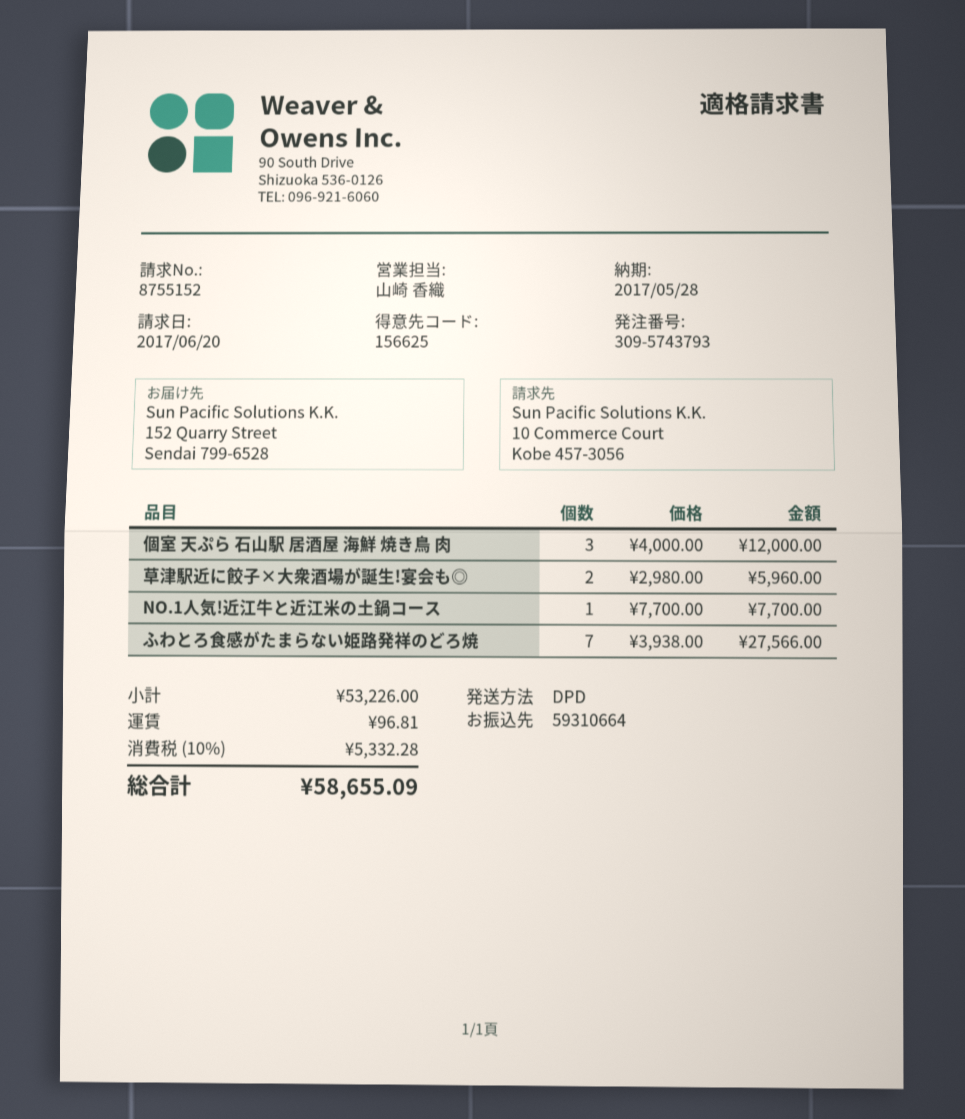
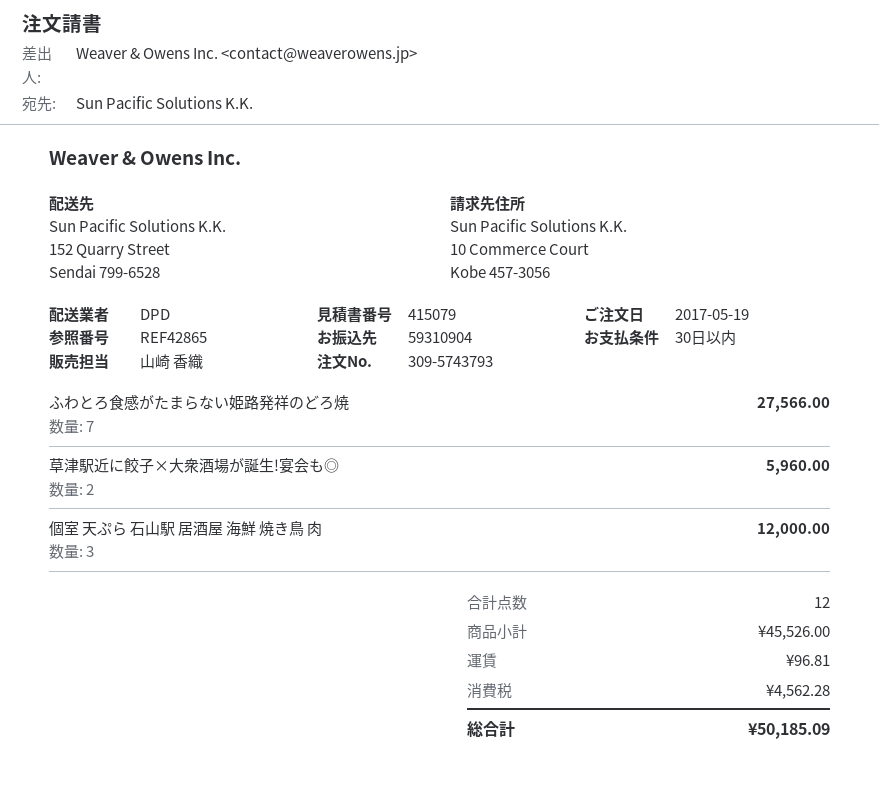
bank account: 59310664 -> 59310904
NO.1人気!近江牛と近江米の土鍋コース: 1 for 7700.00 -> none
subtotal: 53226.00 -> 45526.00
tax: 5332.28 -> 4562.28
total: 58655.09 -> 50185.09

